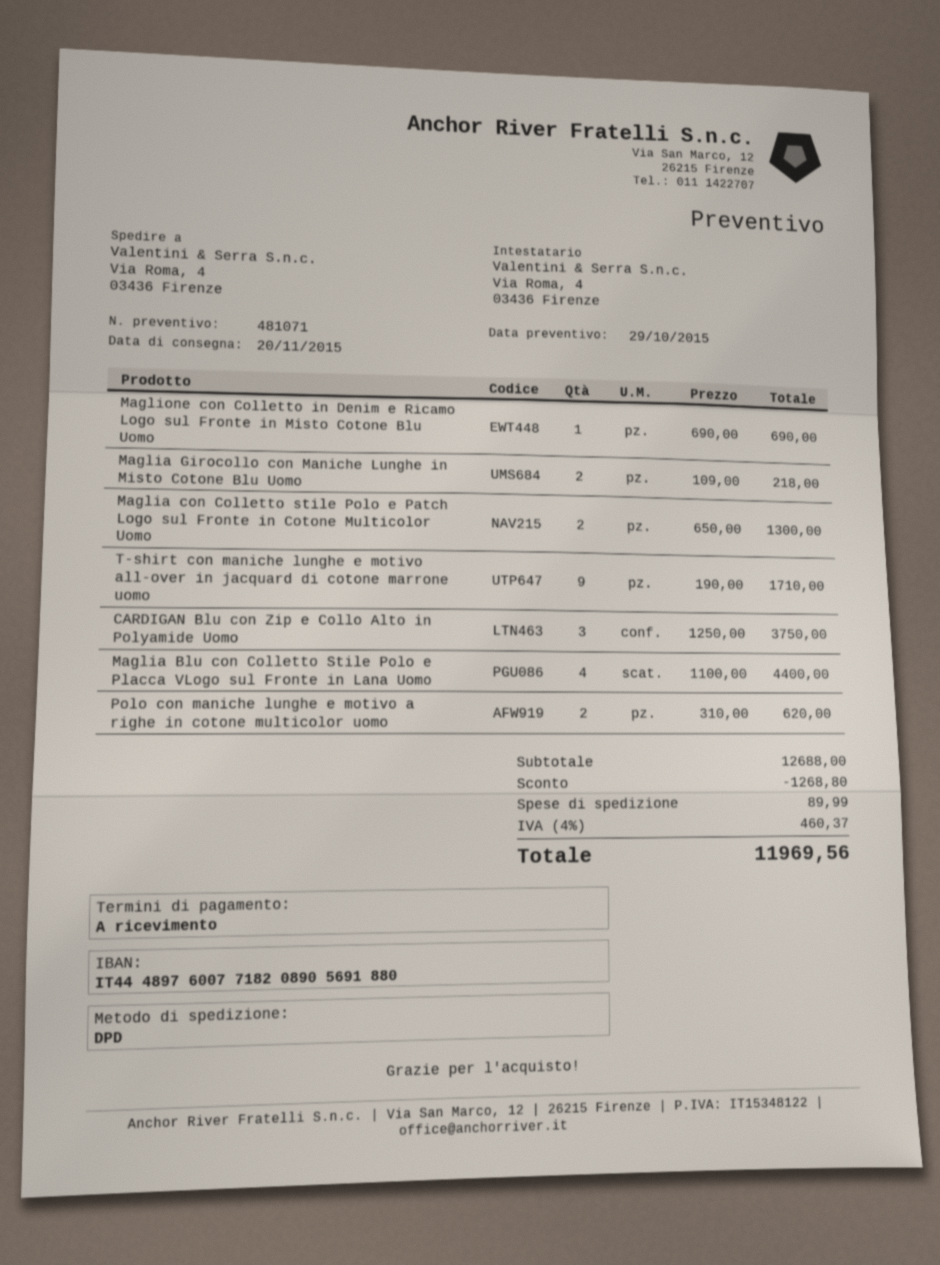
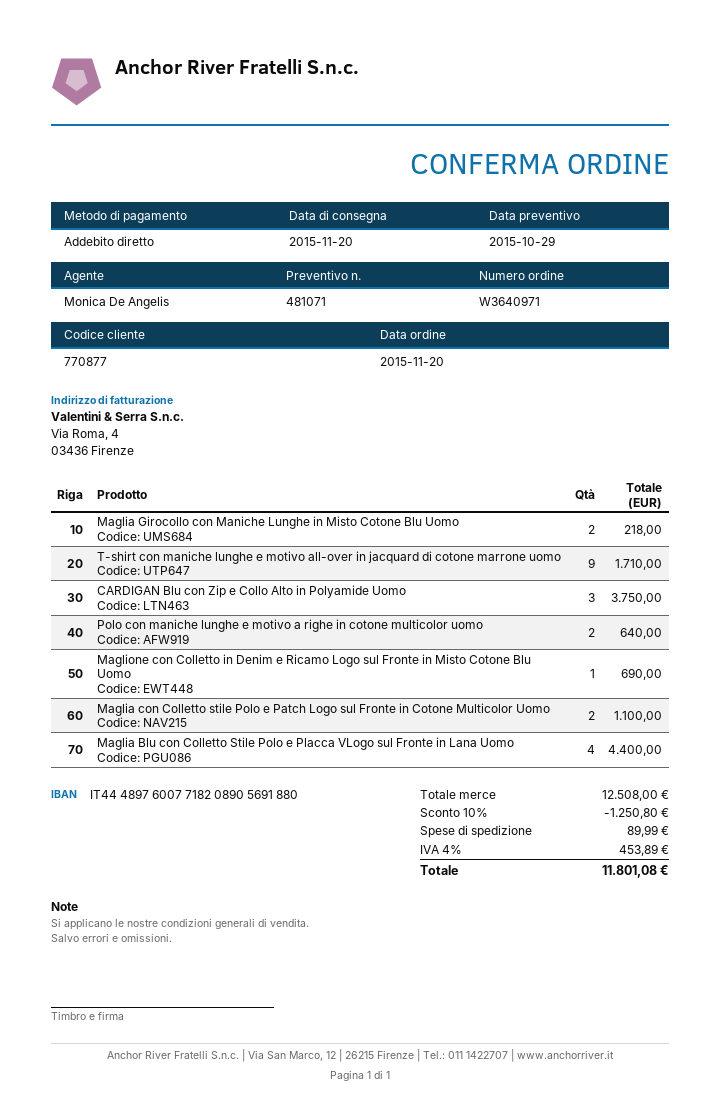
Maglia con Colletto stile Polo e Patch Logo sul Fronte in Cotone Multicolor Uomo: 2 for 1300.00 -> 2 for 1100.00
Polo con maniche lunghe e motivo a righe in cotone multicolor uomo: 2 for 620.00 -> 2 for 640.00
subtotal: 12688.00 -> 12508.00
discount: 1268.80 -> 1250.80
tax: 4% = 460.37 -> 4% = 453.89
total: 11969.56 -> 11801.08

